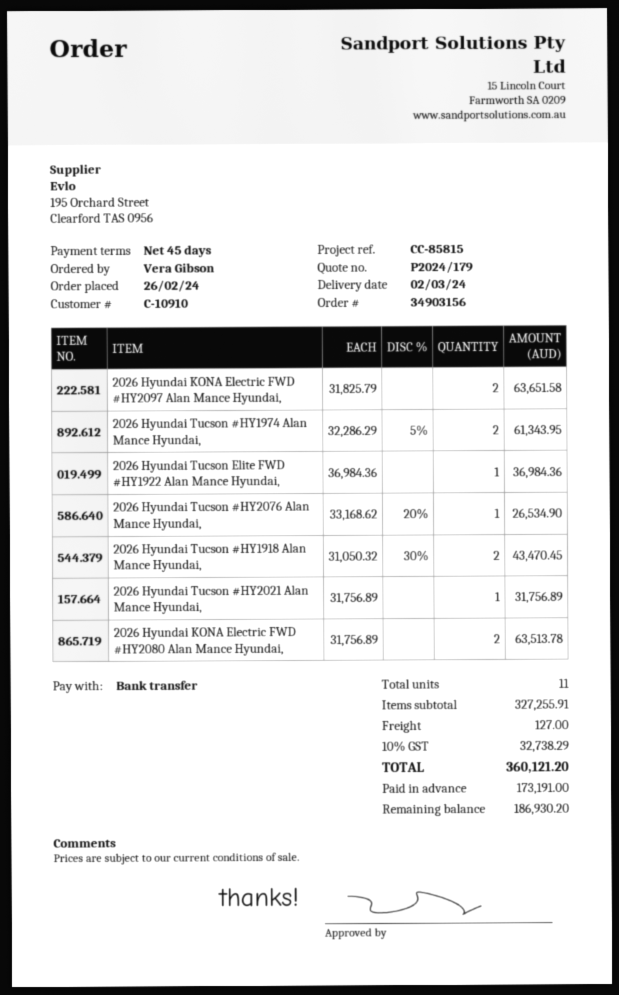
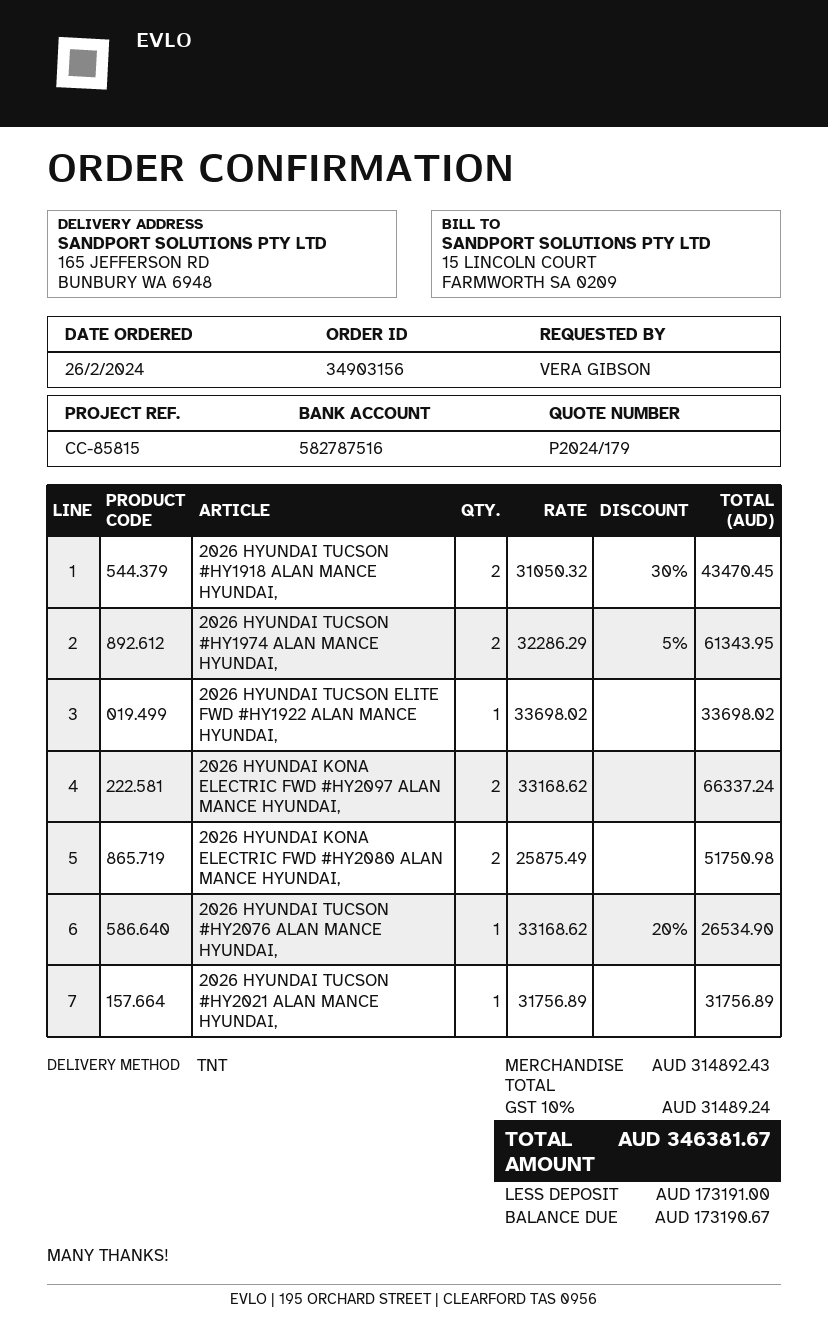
2026 Hyundai KONA Electric FWD #HY2097 Alan Mance Hyundai,: 2 x 31825.79 = 63651.58 -> 2 x 33168.62 = 66337.24
2026 Hyundai Tucson Elite FWD #HY1922 Alan Mance Hyundai,: 1 x 36984.36 = 36984.36 -> 1 x 33698.02 = 33698.02
2026 Hyundai KONA Electric FWD #HY2080 Alan Mance Hyundai,: 2 x 31756.89 = 63513.78 -> 2 x 25875.49 = 51750.98
subtotal: 327255.91 -> 314892.43
shipping: 127.00 -> none
tax: 10% = 32738.29 -> 10% = 31489.24
total: 360121.20 -> 346381.67
balance: 186930.20 -> 173190.67

